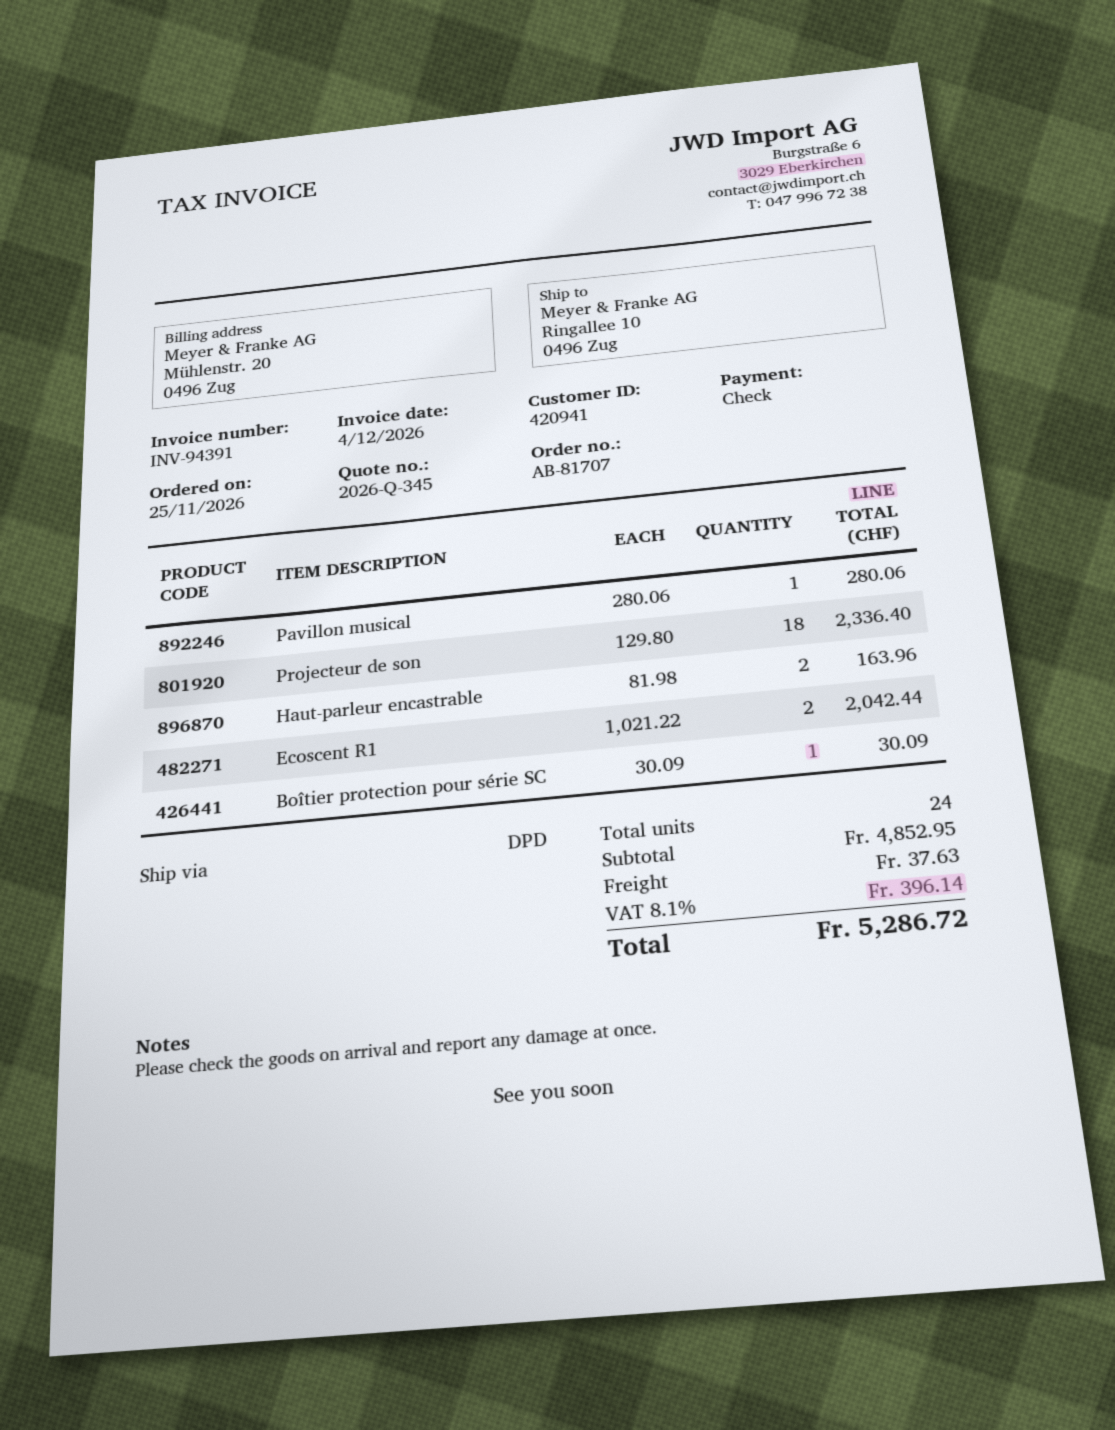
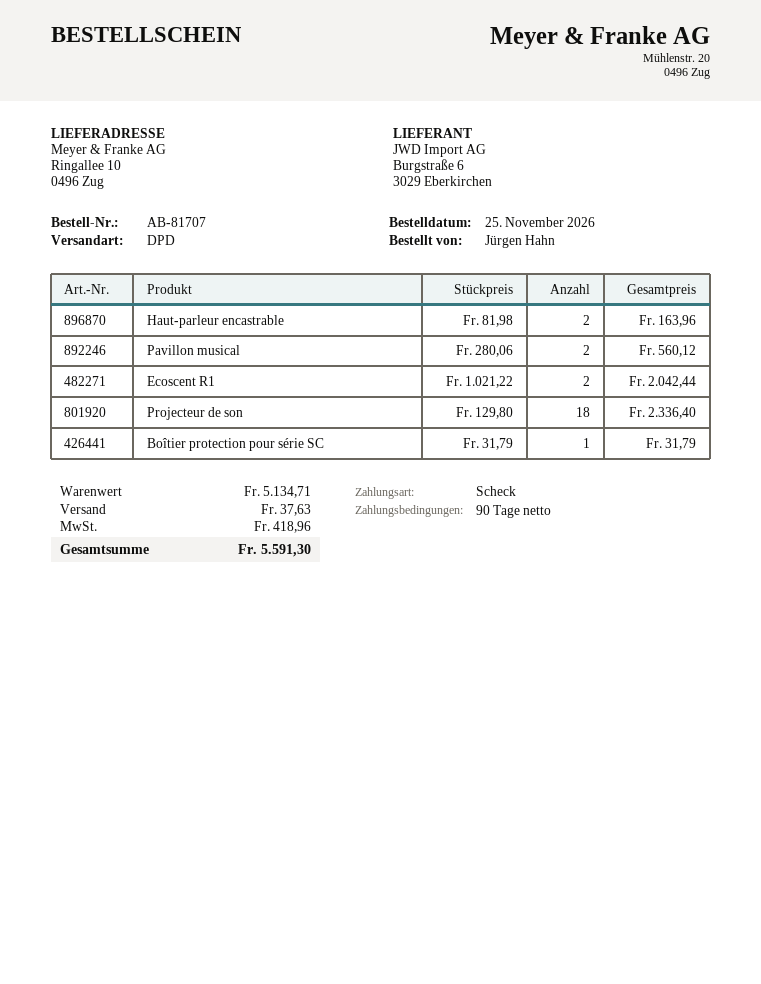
Pavillon musical: 1 x 280.06 = 280.06 -> 2 x 280.06 = 560.12
Boîtier protection pour série SC: 1 x 30.09 = 30.09 -> 1 x 31.79 = 31.79
subtotal: 4852.95 -> 5134.71
tax: 396.14 -> 418.96
total: 5286.72 -> 5591.30

